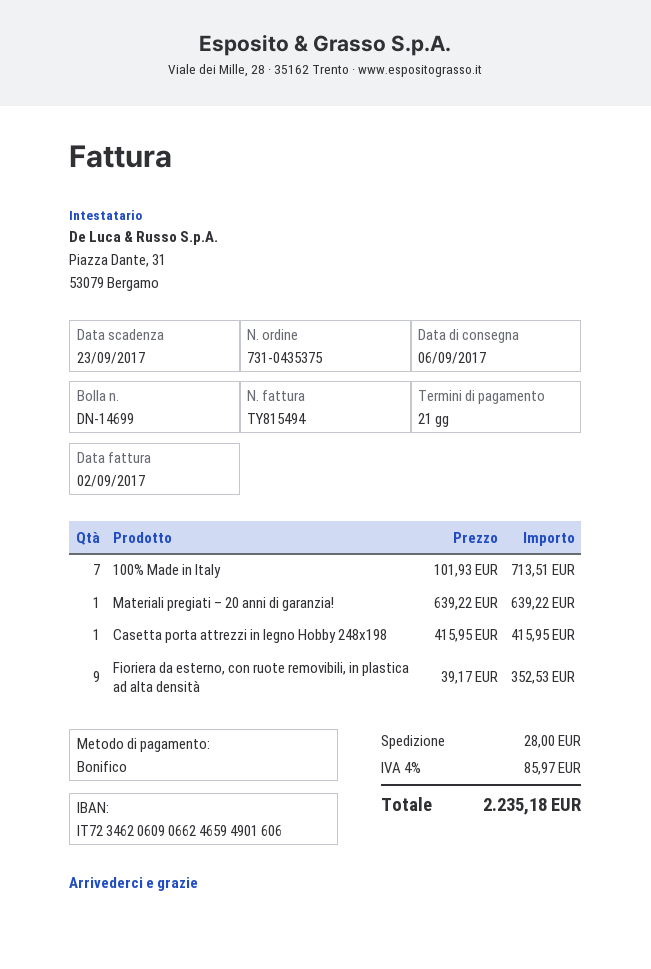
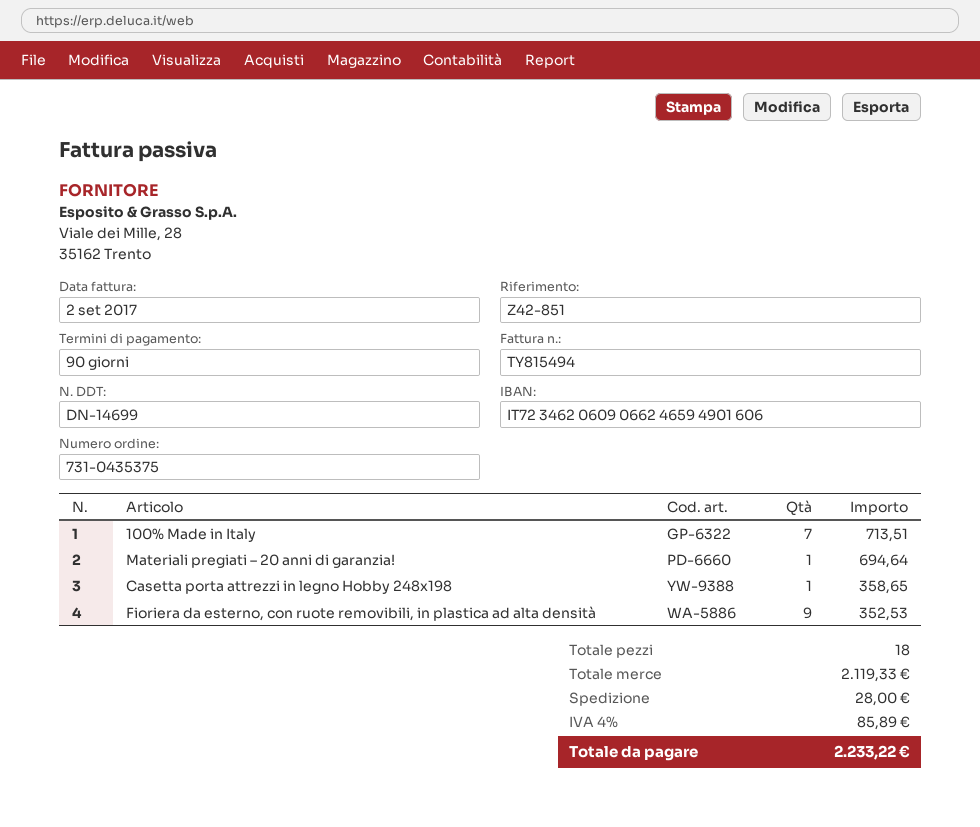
payment terms: 21 days -> 90 days
Materiali pregiati – 20 anni di garanzia!: 1 for 639.22 -> 1 for 694.64
Casetta porta attrezzi in legno Hobby 248x198: 1 for 415.95 -> 1 for 358.65
tax: 4% = 85.97 -> 4% = 85.89
total: 2235.18 -> 2233.22

